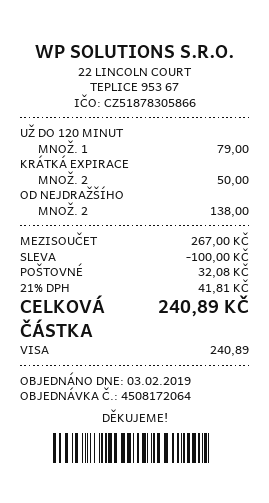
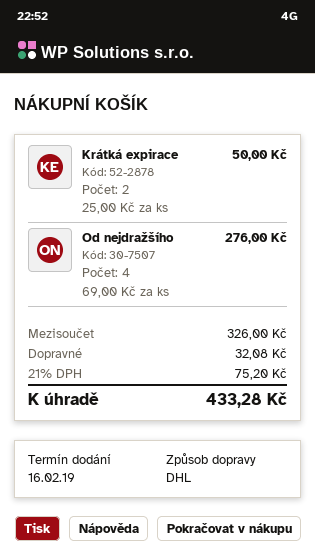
UŽ DO 120 MINUT: 1 for 79.00 -> none
OD NEJDRAŽŠÍHO: 2 for 138.00 -> 4 for 276.00
subtotal: 267.00 -> 326.00
discount: 100.00 -> none
tax: 21% = 41.81 -> 21% = 75.20
total: 240.89 -> 433.28

